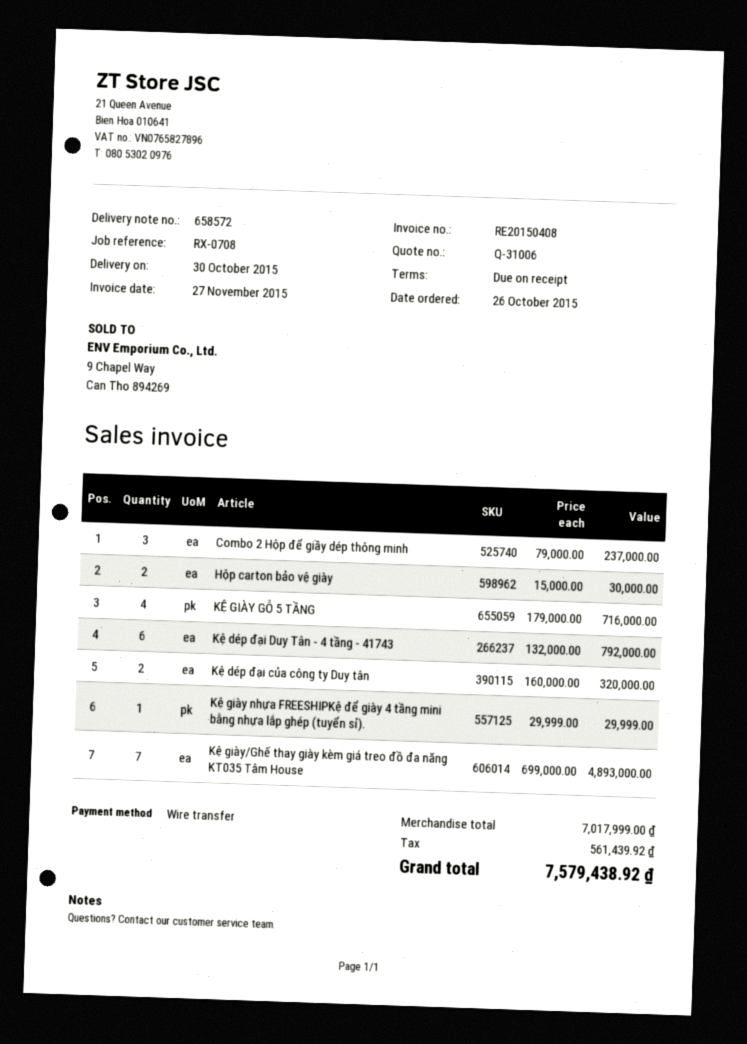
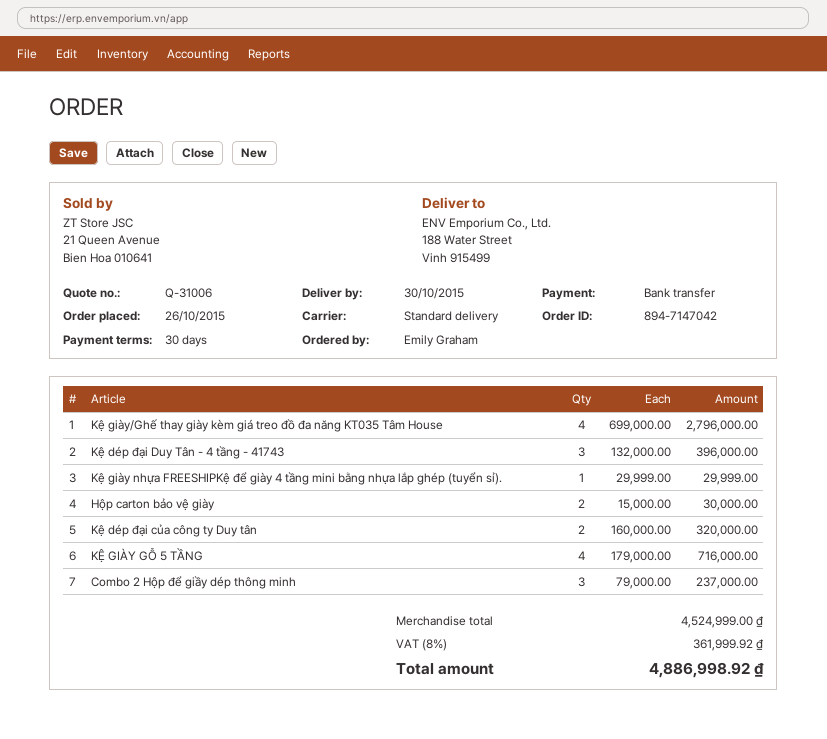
payment terms: on receipt -> 30 days
Kệ dép đại Duy Tân - 4 tầng - 41743: 6 x 132000.00 = 792000.00 -> 3 x 132000.00 = 396000.00
Kệ giày/Ghế thay giày kèm giá treo đồ đa năng KT035 Tâm House: 7 x 699000.00 = 4893000.00 -> 4 x 699000.00 = 2796000.00
subtotal: 7017999.00 -> 4524999.00
tax: 561439.92 -> 361999.92
total: 7579438.92 -> 4886998.92

